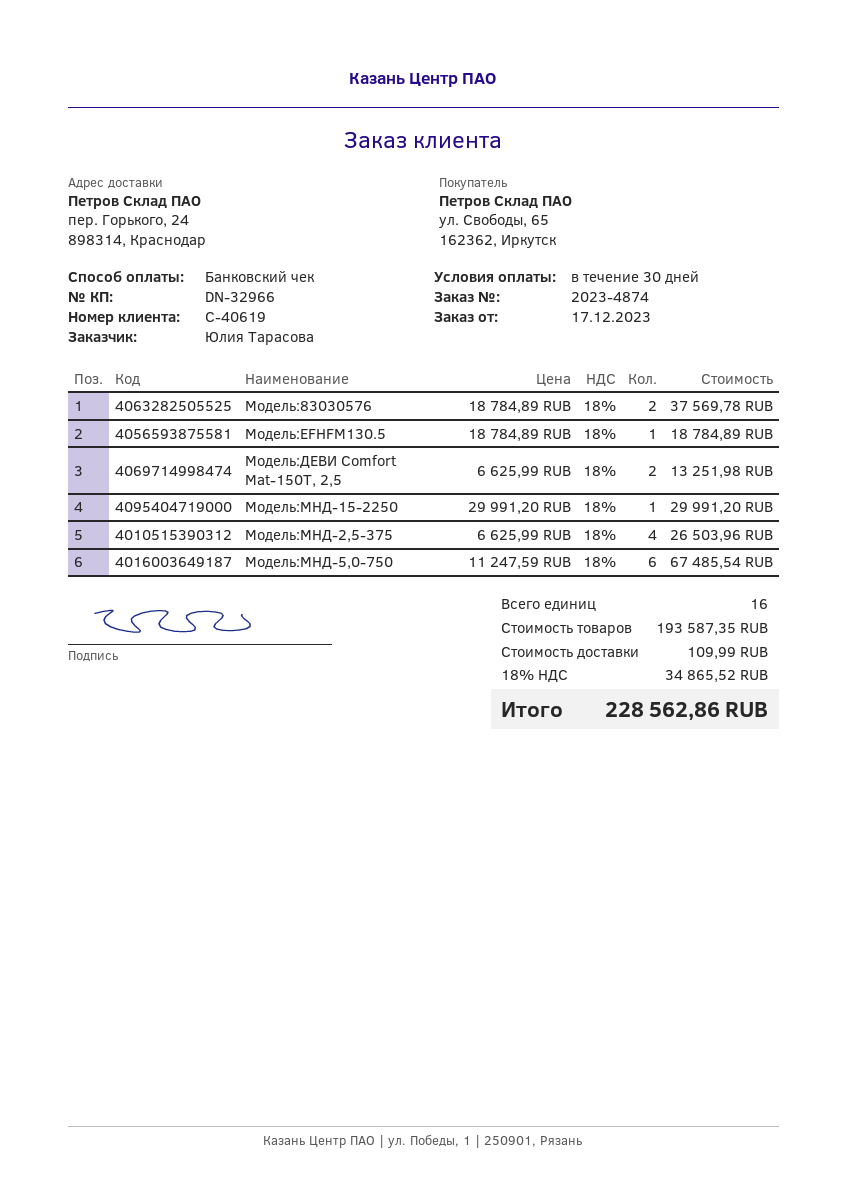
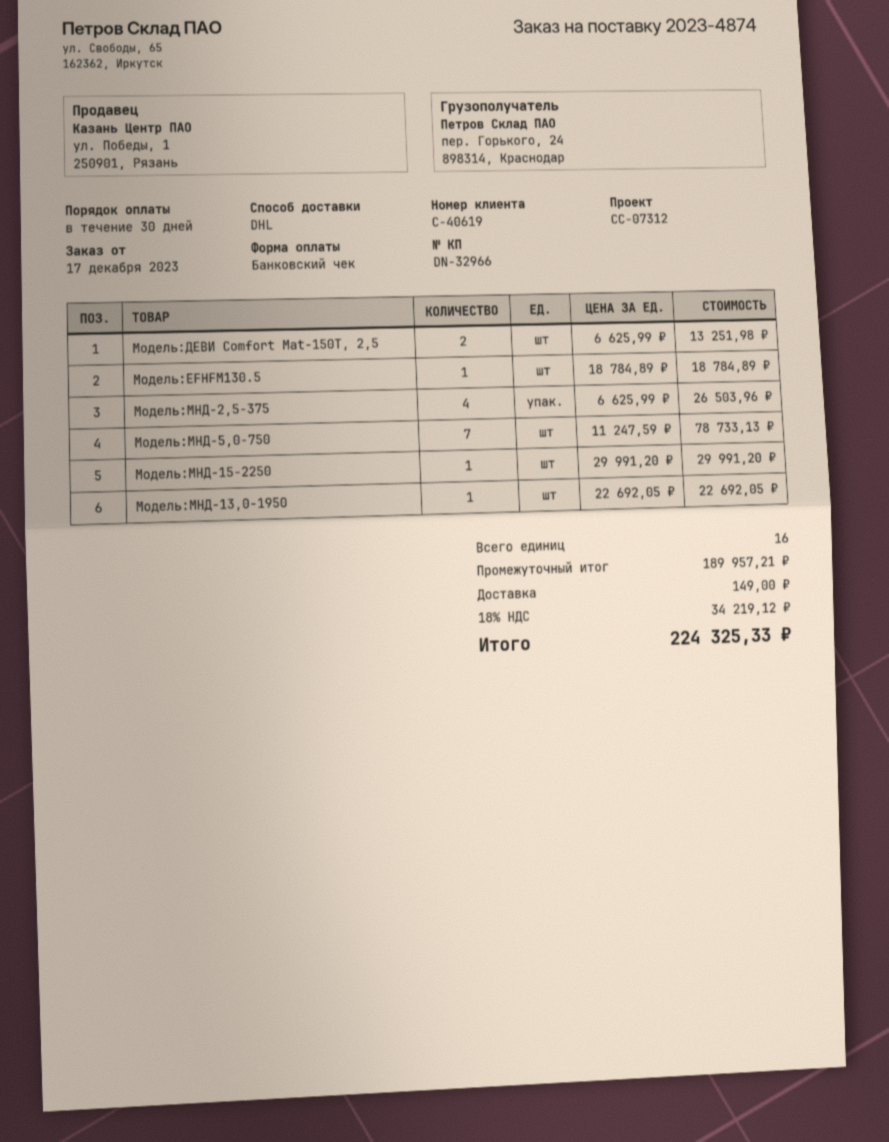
Модель:83030576: 2 x 18784.89 = 37569.78 -> none
Модель:МНД-5,0-750: 6 x 11247.59 = 67485.54 -> 7 x 11247.59 = 78733.13
Модель:МНД-13,0-1950: none -> 1 x 22692.05 = 22692.05
subtotal: 193587.35 -> 189957.21
shipping: 109.99 -> 149.00
tax: 18% = 34865.52 -> 18% = 34219.12
total: 228562.86 -> 224325.33

